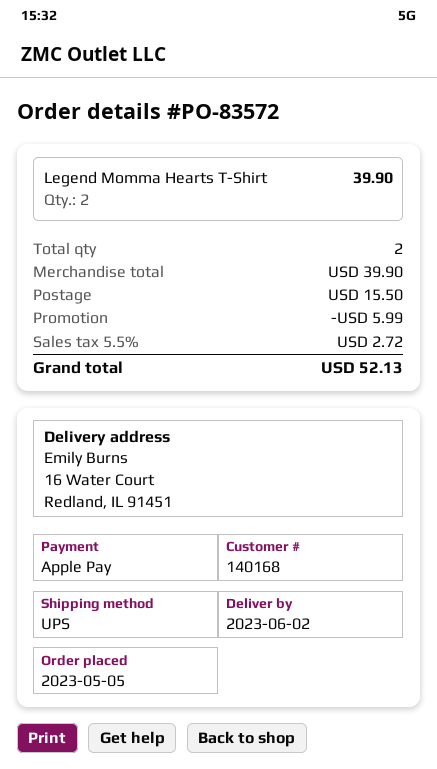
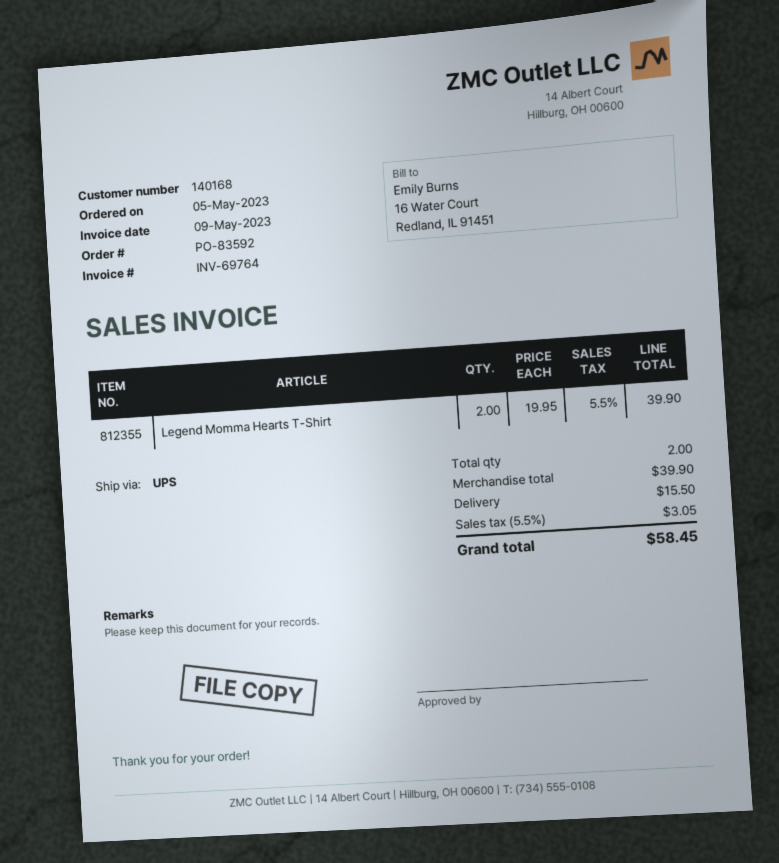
order number: PO-83572 -> PO-83592
discount: 5.99 -> none
tax: 5.5% = 2.72 -> 5.5% = 3.05
total: 52.13 -> 58.45

